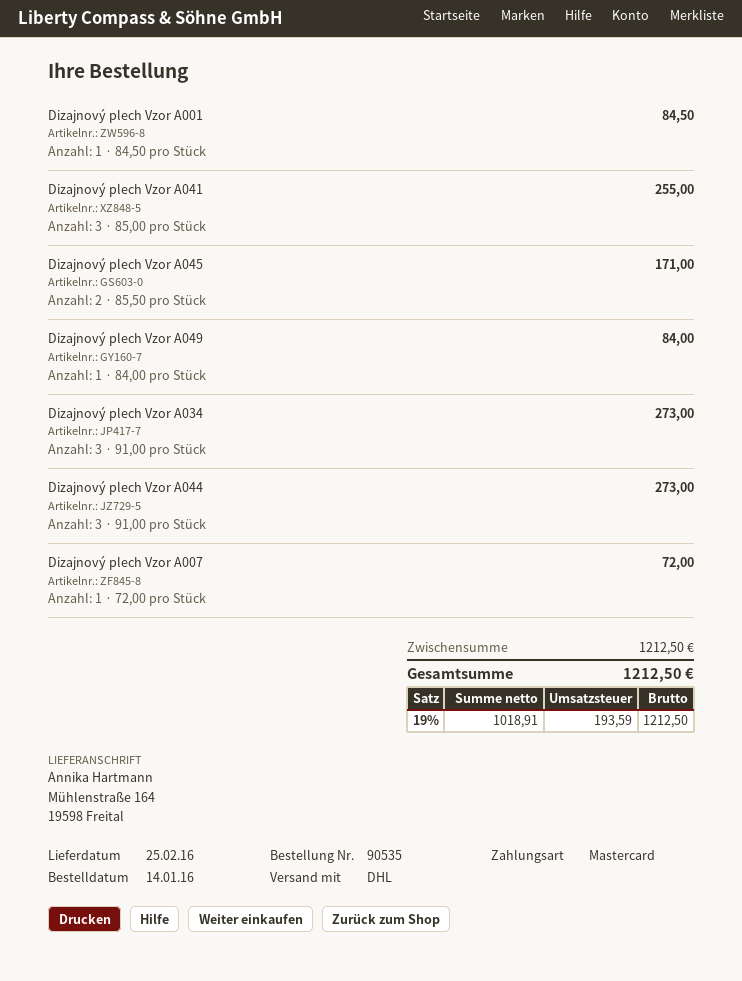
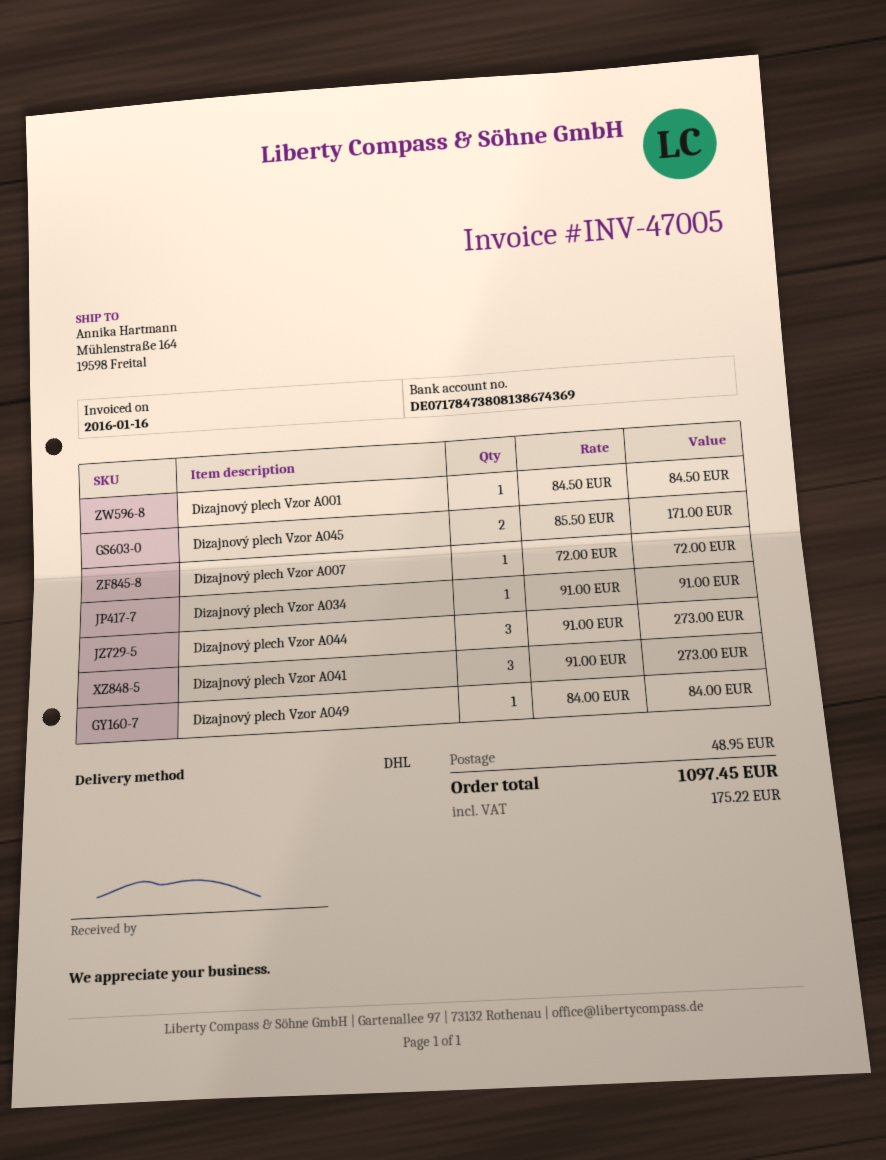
Dizajnový plech Vzor A041: 3 x 85.00 = 255.00 -> 3 x 91.00 = 273.00
Dizajnový plech Vzor A034: 3 x 91.00 = 273.00 -> 1 x 91.00 = 91.00
shipping: none -> 48.95
tax: 193.59 -> 175.22
total: 1212.50 -> 1097.45

